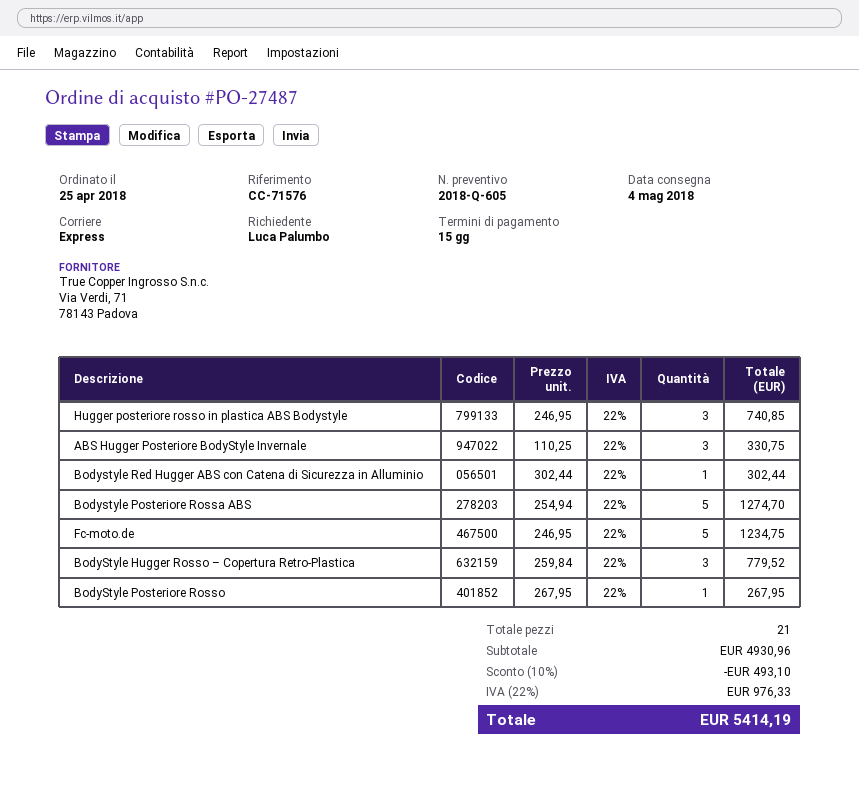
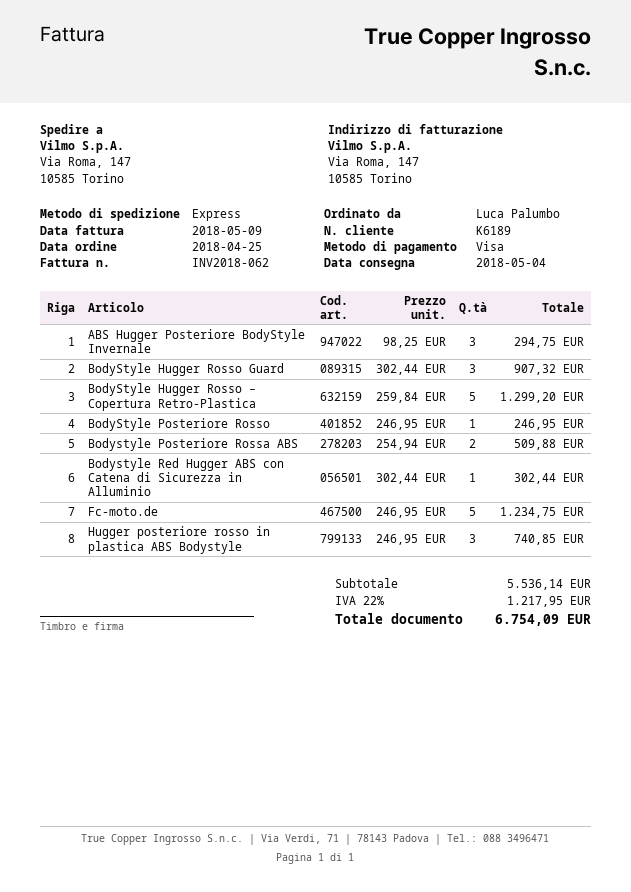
ABS Hugger Posteriore BodyStyle Invernale: 3 x 110.25 = 330.75 -> 3 x 98.25 = 294.75
Bodystyle Posteriore Rossa ABS: 5 x 254.94 = 1274.70 -> 2 x 254.94 = 509.88
BodyStyle Hugger Rosso – Copertura Retro‑Plastica: 3 x 259.84 = 779.52 -> 5 x 259.84 = 1299.20
BodyStyle Posteriore Rosso: 1 x 267.95 = 267.95 -> 1 x 246.95 = 246.95
BodyStyle Hugger Rosso Guard: none -> 3 x 302.44 = 907.32
subtotal: 4930.96 -> 5536.14
discount: 10% = 493.10 -> none
tax: 22% = 976.33 -> 22% = 1217.95
total: 5414.19 -> 6754.09

